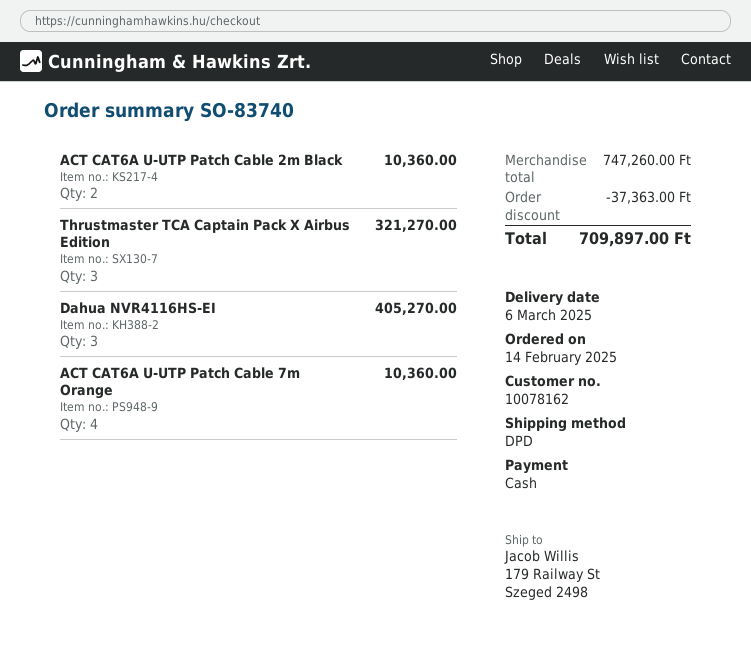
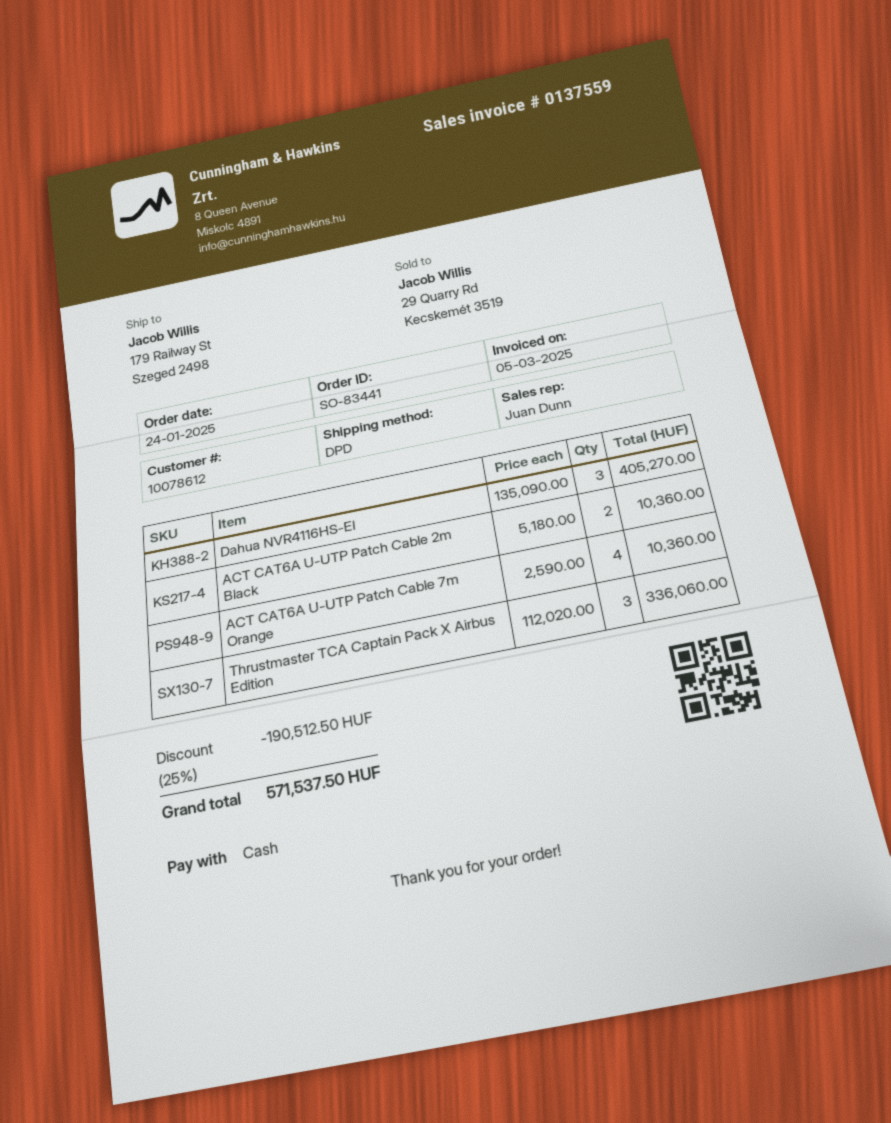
order number: SO-83740 -> SO-83441
order date: 2025-02-14 -> 2025-01-24
customer number: 10078162 -> 10078612
Thrustmaster TCA Captain Pack X Airbus Edition: 3 for 321270.00 -> 3 for 336060.00
discount: 37363.00 -> 190512.50
total: 709897.00 -> 571537.50

